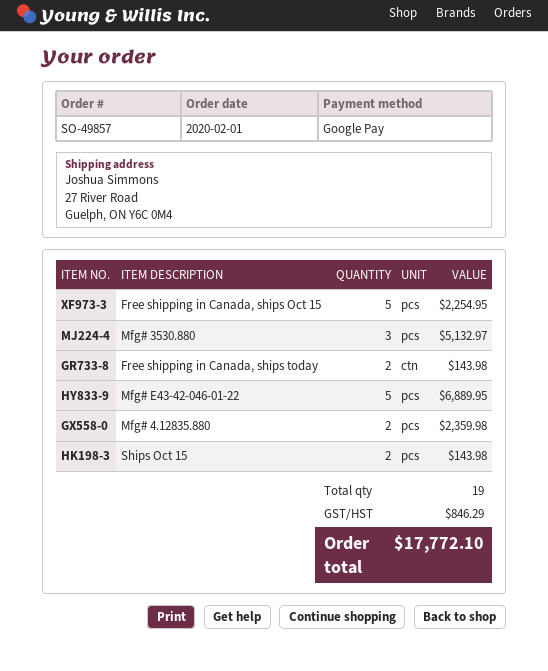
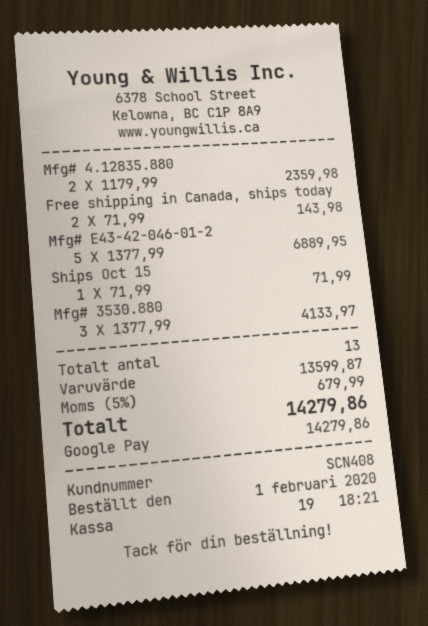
Free shipping in Canada, ships Oct 15: 5 for 2254.95 -> none
Mfg# 3530.880: 3 for 5132.97 -> 3 for 4133.97
Ships Oct 15: 2 for 143.98 -> 1 for 71.99
total quantity: 19 -> 13
tax: 846.29 -> 679.99
total: 17772.10 -> 14279.86

